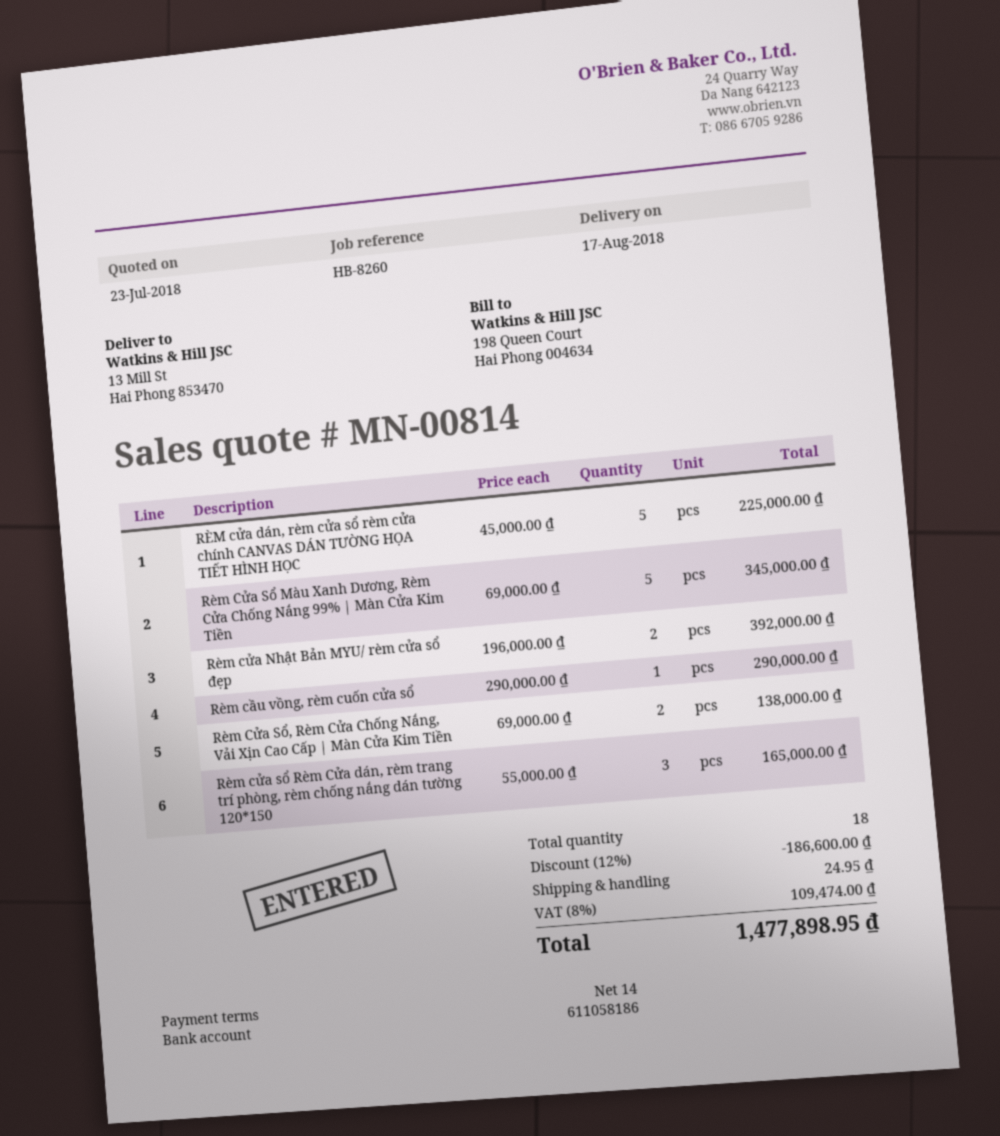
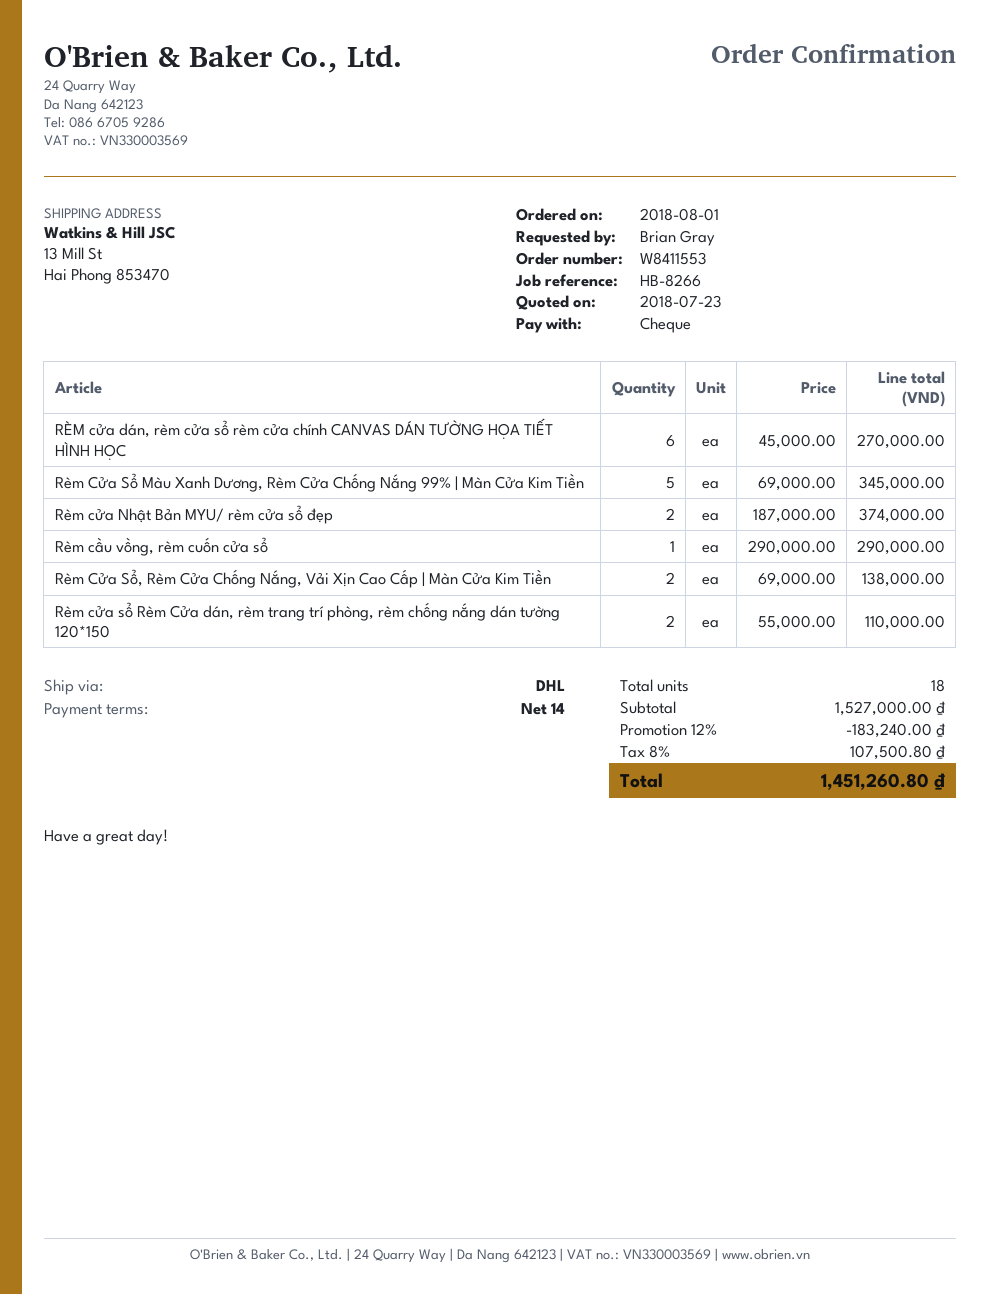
reference: HB-8260 -> HB-8266
RÈM cửa dán, rèm cửa sổ rèm cửa chính CANVAS DÁN TƯỜNG HỌA TIẾT HÌNH HỌC: 5 x 45000.00 = 225000.00 -> 6 x 45000.00 = 270000.00
Rèm cửa Nhật Bản MYU/ rèm cửa sổ đẹp: 2 x 196000.00 = 392000.00 -> 2 x 187000.00 = 374000.00
Rèm cửa sổ Rèm Cửa dán, rèm trang trí phòng, rèm chống nắng dán tường 120*150: 3 x 55000.00 = 165000.00 -> 2 x 55000.00 = 110000.00
discount: 12% = 186600.00 -> 12% = 183240.00
shipping: 24.95 -> none
tax: 8% = 109474.00 -> 8% = 107500.80
total: 1477898.95 -> 1451260.80

